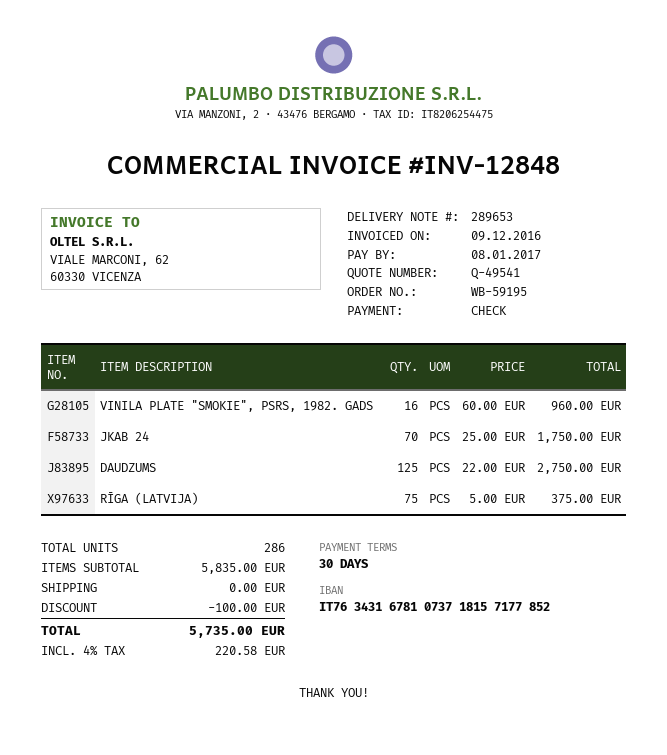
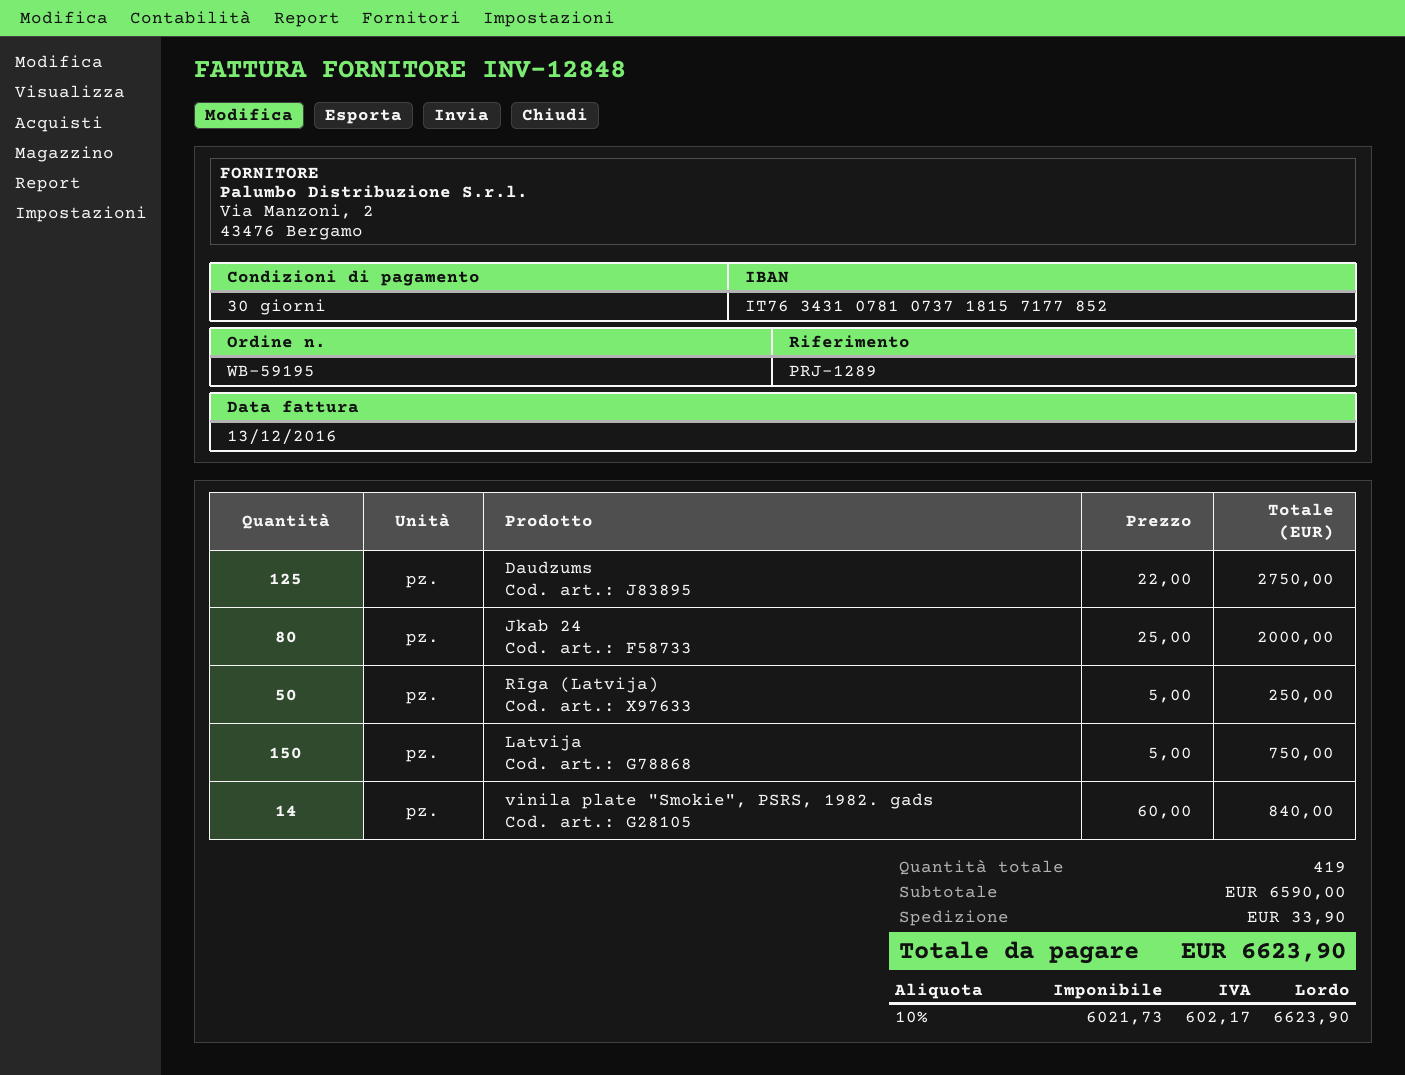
invoice date: 2016-12-09 -> 2016-12-13
bank account: IT7634316781073718157177852 -> IT7634310781073718157177852
VINILA PLATE "SMOKIE", PSRS, 1982. GADS: 16 x 60.00 = 960.00 -> 14 x 60.00 = 840.00
JKAB 24: 70 x 25.00 = 1750.00 -> 80 x 25.00 = 2000.00
RĪGA (LATVIJA): 75 x 5.00 = 375.00 -> 50 x 5.00 = 250.00
Latvija: none -> 150 x 5.00 = 750.00
total quantity: 286 -> 419
subtotal: 5835.00 -> 6590.00
discount: 100.00 -> none
shipping: 0.00 -> 33.90
tax: 4% = 220.58 -> 10% = 602.17
total: 5735.00 -> 6623.90

